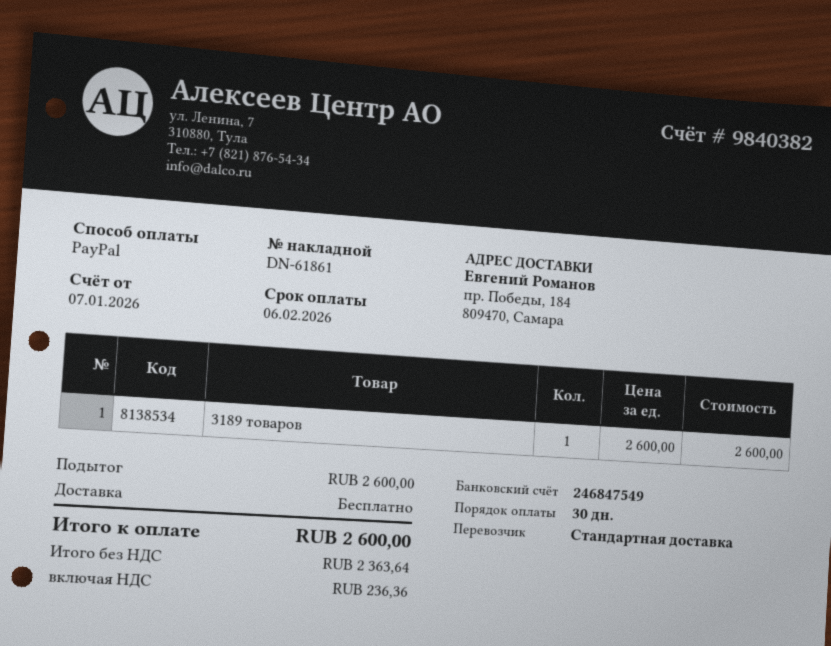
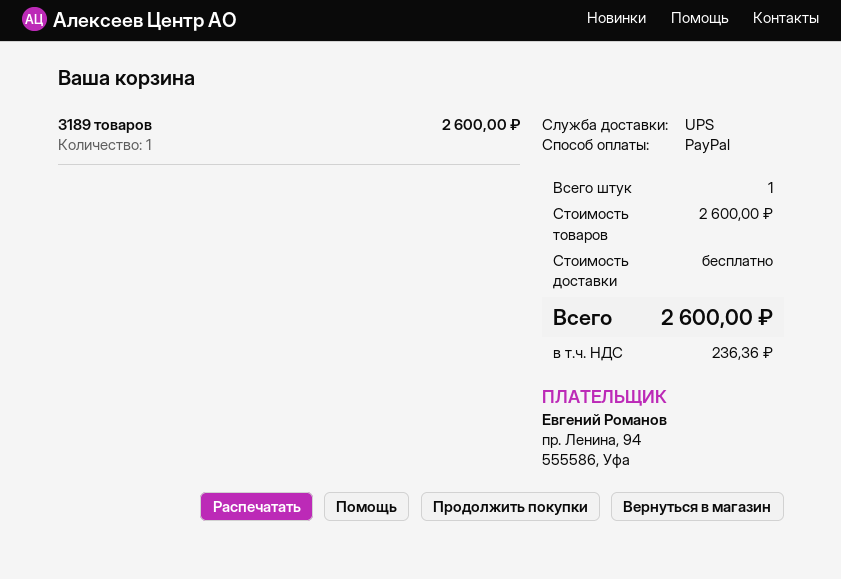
shipping method: standard -> UPS

